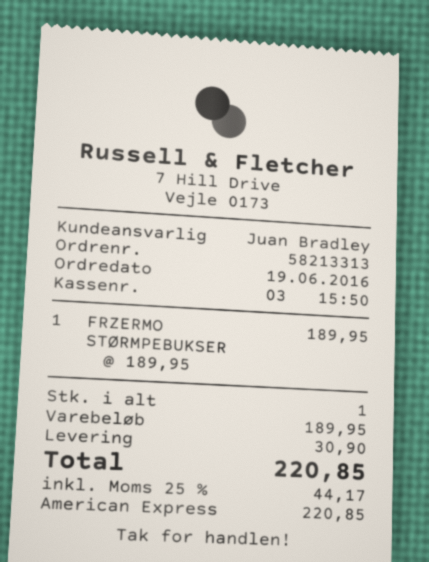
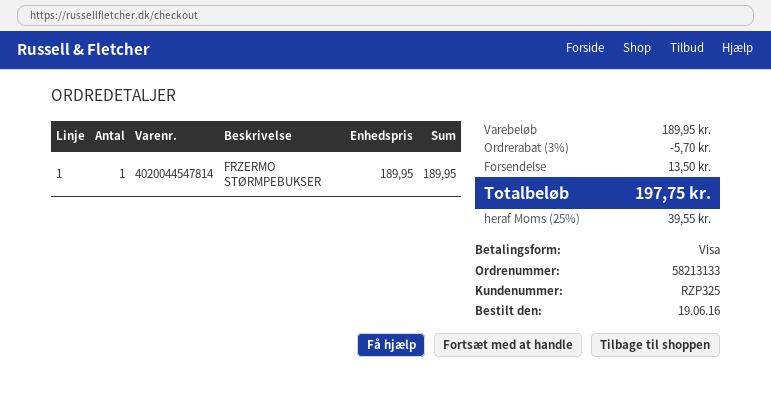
order number: 58213313 -> 58213133
payment method: American Express -> Visa
discount: none -> 3% = 5.70
shipping: 30.90 -> 13.50
tax: 25% = 44.17 -> 25% = 39.55
total: 220.85 -> 197.75

